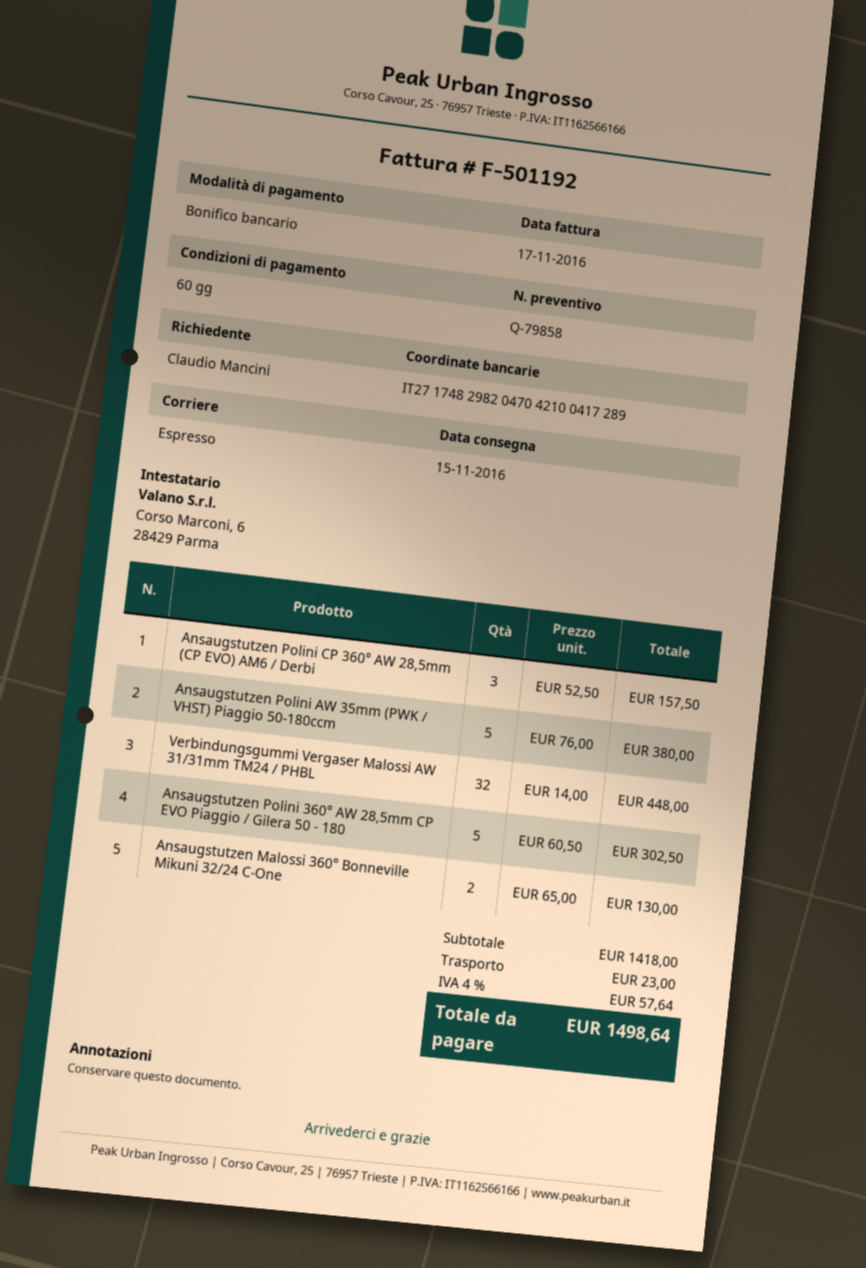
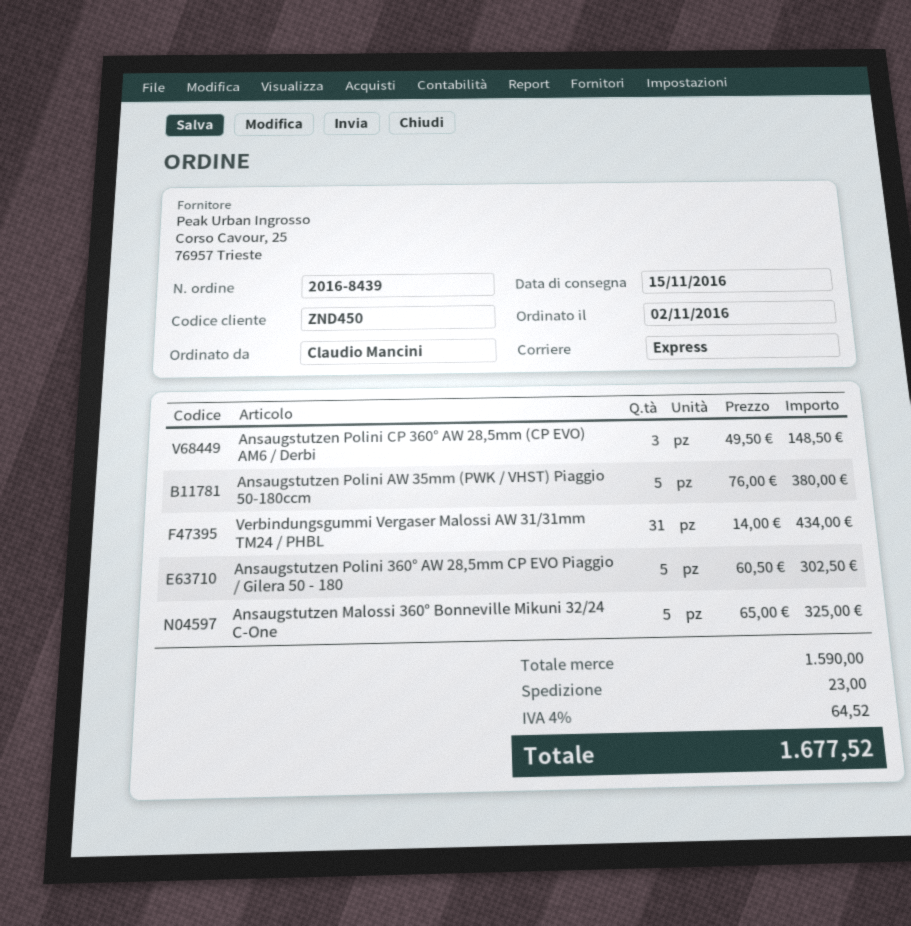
Ansaugstutzen Polini CP 360° AW 28,5mm (CP EVO) AM6 / Derbi: 3 x 52.50 = 157.50 -> 3 x 49.50 = 148.50
Verbindungsgummi Vergaser Malossi AW 31/31mm TM24 / PHBL: 32 x 14.00 = 448.00 -> 31 x 14.00 = 434.00
Ansaugstutzen Malossi 360° Bonneville Mikuni 32/24 C-One: 2 x 65.00 = 130.00 -> 5 x 65.00 = 325.00
subtotal: 1418.00 -> 1590.00
tax: 4% = 57.64 -> 4% = 64.52
total: 1498.64 -> 1677.52

